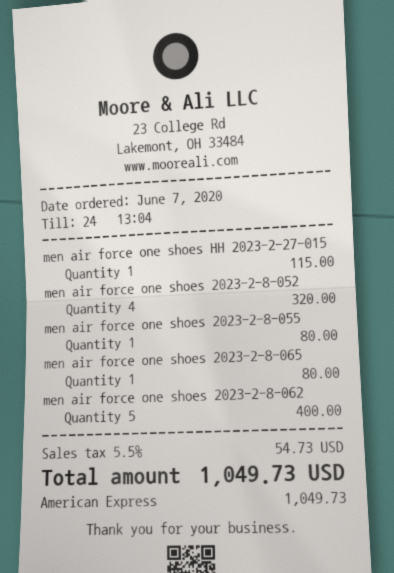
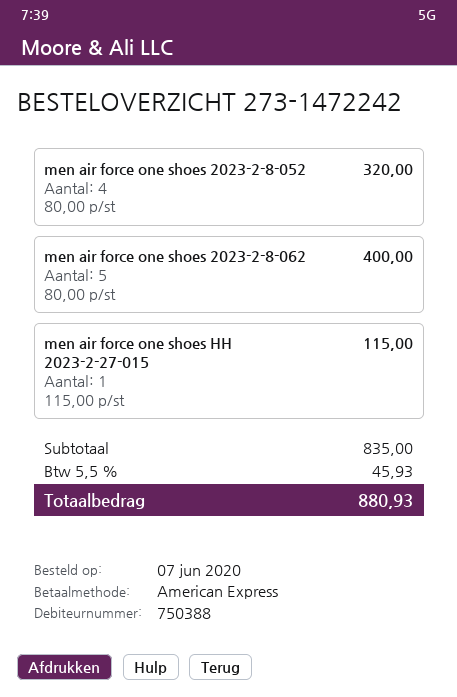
men air force one shoes 2023-2-8-055: 1 for 80.00 -> none
men air force one shoes 2023-2-8-065: 1 for 80.00 -> none
tax: 5.5% = 54.73 -> 5.5% = 45.93
total: 1049.73 -> 880.93

